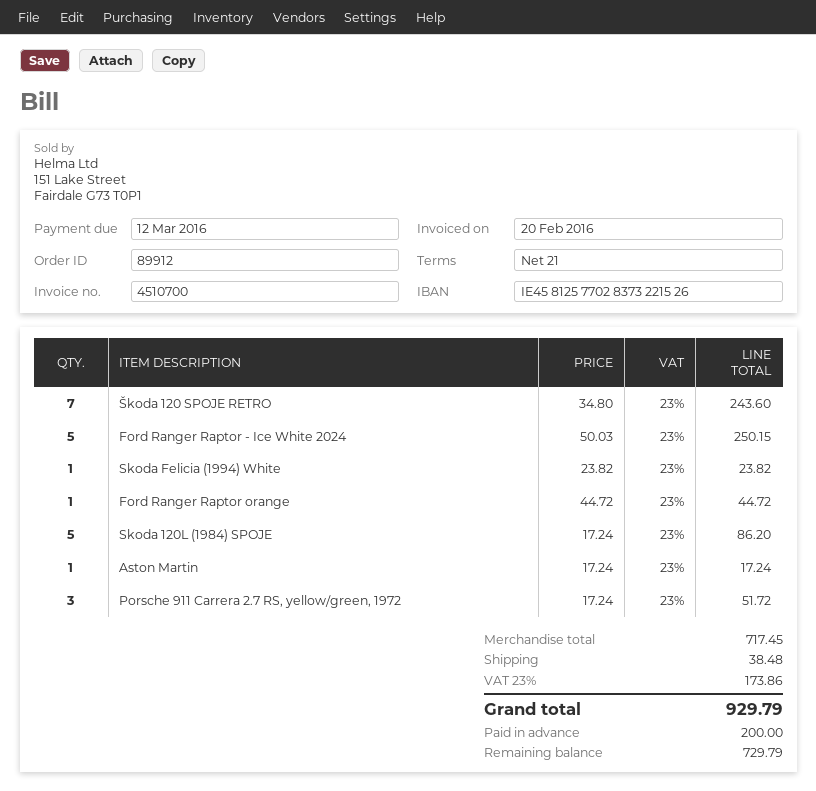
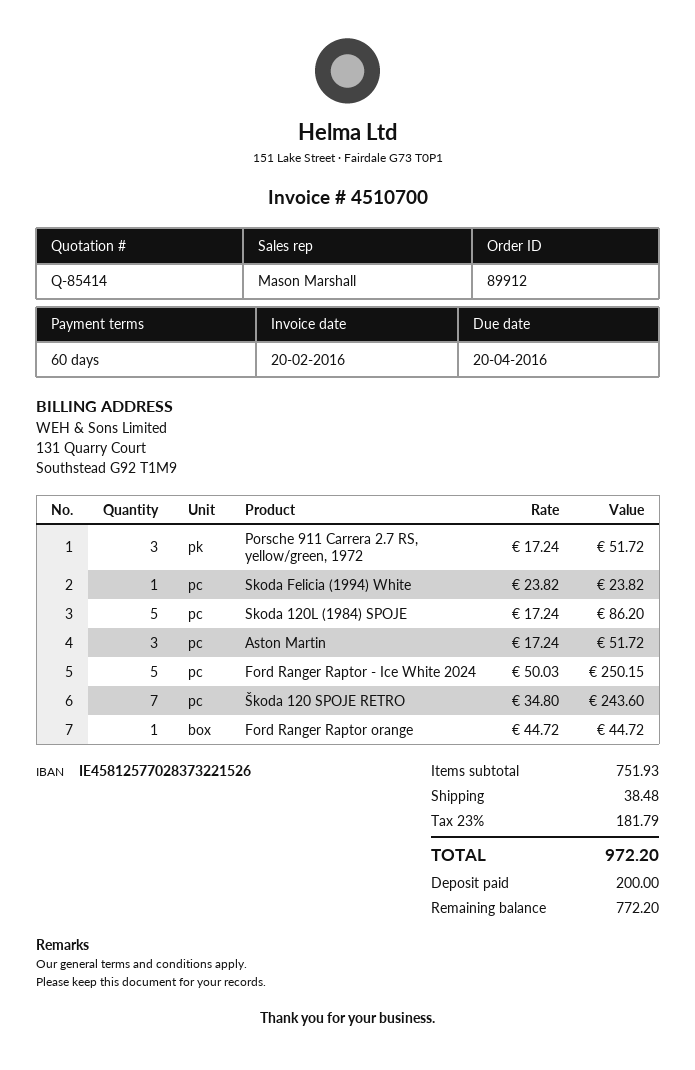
payment terms: 21 days -> 60 days
due date: 2016-03-12 -> 2016-04-20
Aston Martin: 1 x 17.24 = 17.24 -> 3 x 17.24 = 51.72
subtotal: 717.45 -> 751.93
tax: 23% = 173.86 -> 23% = 181.79
total: 929.79 -> 972.20
balance: 729.79 -> 772.20

